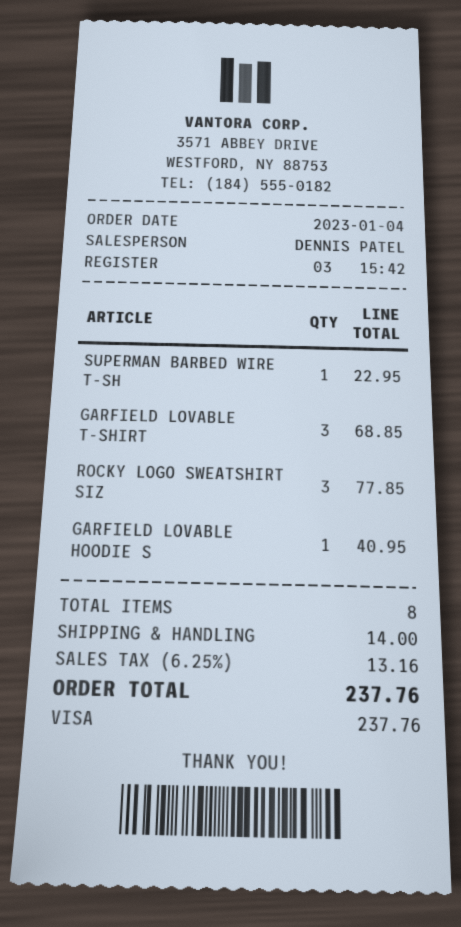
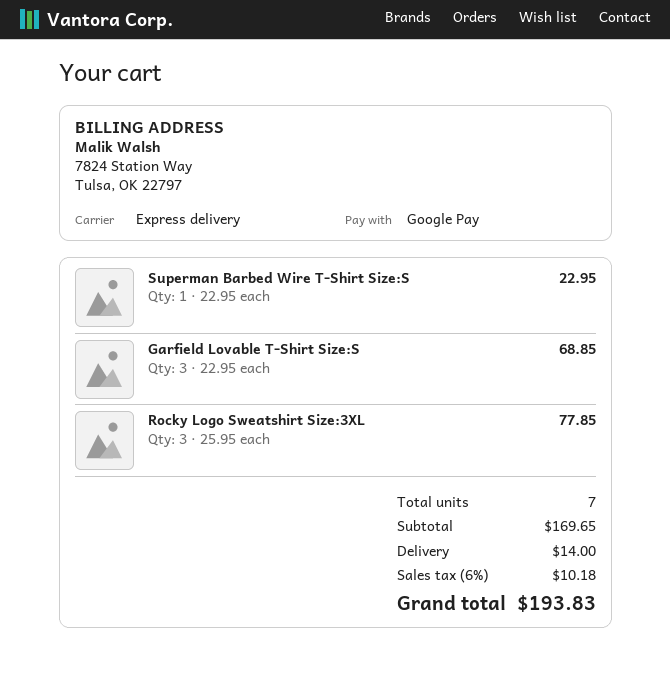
payment method: Visa -> Google Pay
GARFIELD LOVABLE HOODIE S: 1 for 40.95 -> none
total quantity: 8 -> 7
tax: 6.25% = 13.16 -> 6% = 10.18
total: 237.76 -> 193.83

